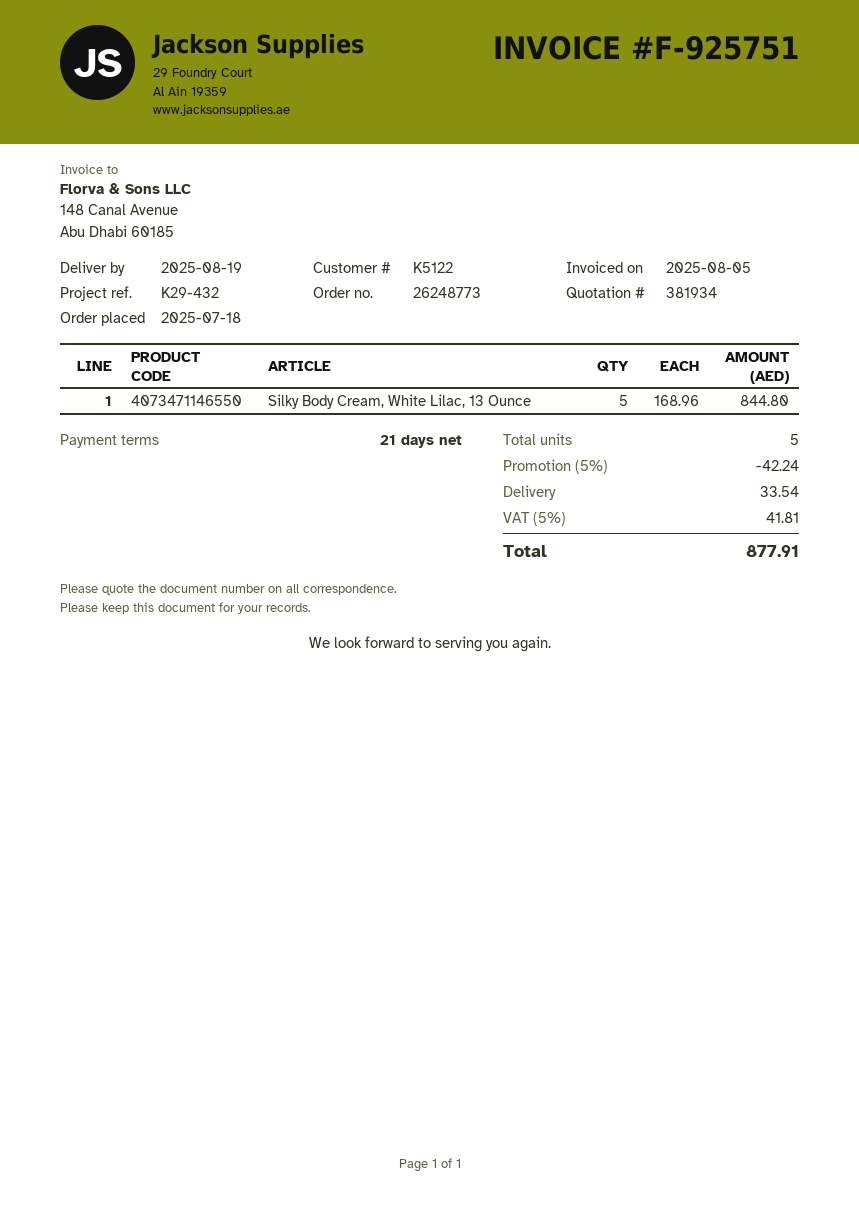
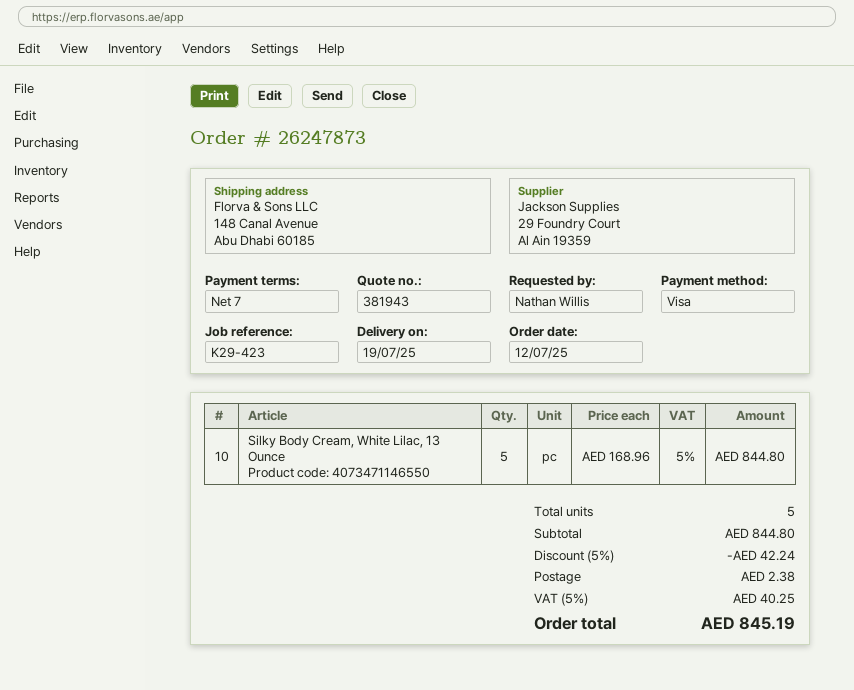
quote number: 381934 -> 381943
order number: 26248773 -> 26247873
order date: 2025-07-18 -> 2025-07-12
delivery date: 2025-08-19 -> 2025-07-19
payment terms: 21 days -> 7 days
reference: K29-432 -> K29-423
shipping: 33.54 -> 2.38
tax: 5% = 41.81 -> 5% = 40.25
total: 877.91 -> 845.19

